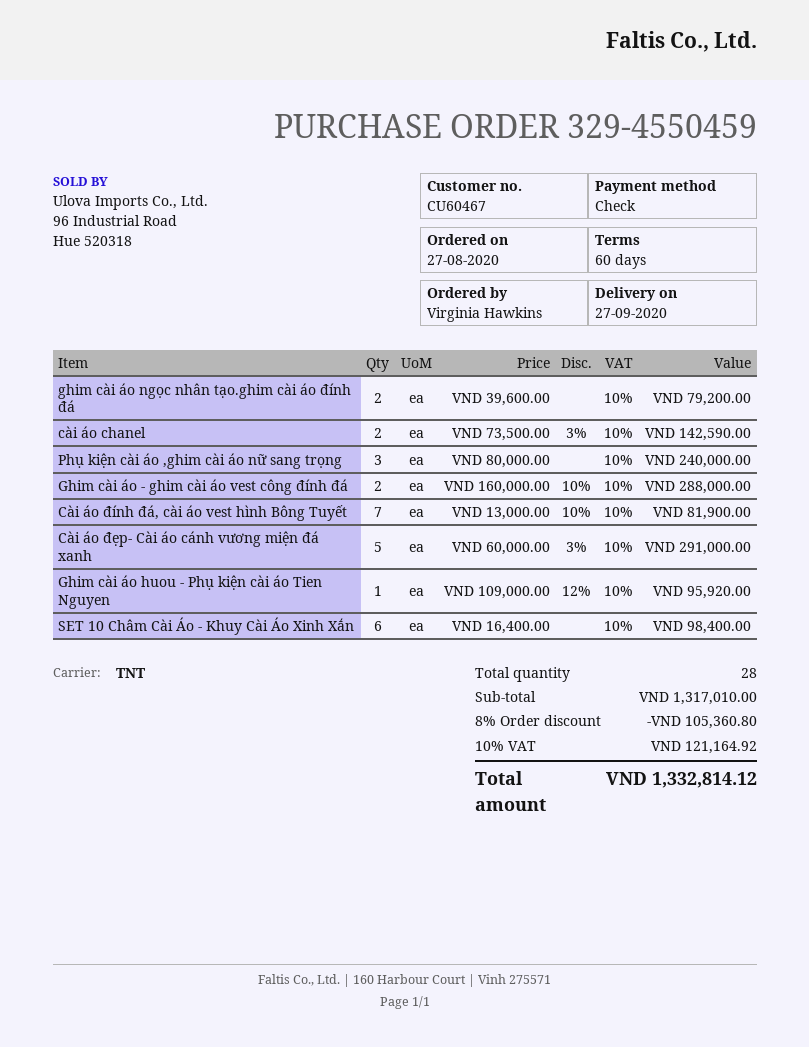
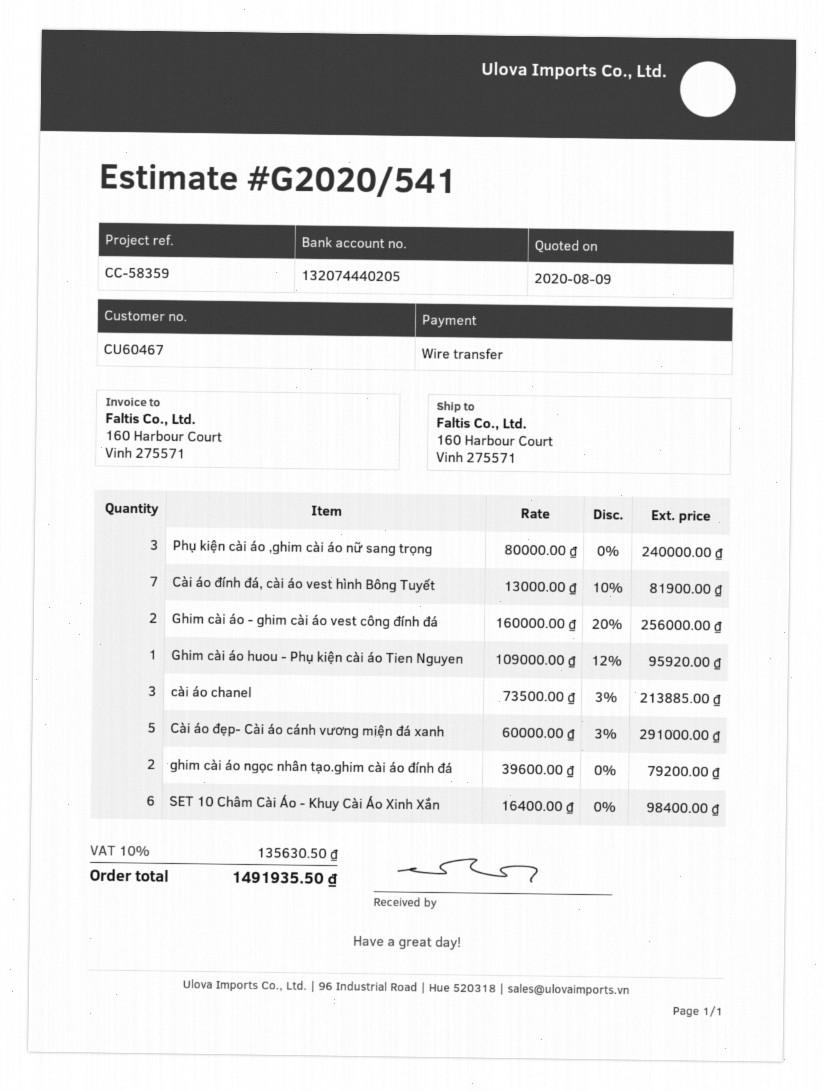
payment method: cheque -> bank transfer
cài áo chanel: 2 x 73500.00 - 3% = 142590.00 -> 3 x 73500.00 - 3% = 213885.00
Ghim cài áo - ghim cài áo vest công đính đá: 2 x 160000.00 - 10% = 288000.00 -> 2 x 160000.00 - 20% = 256000.00
discount: 8% = 105360.80 -> none
tax: 10% = 121164.92 -> 10% = 135630.50
total: 1332814.12 -> 1491935.50

